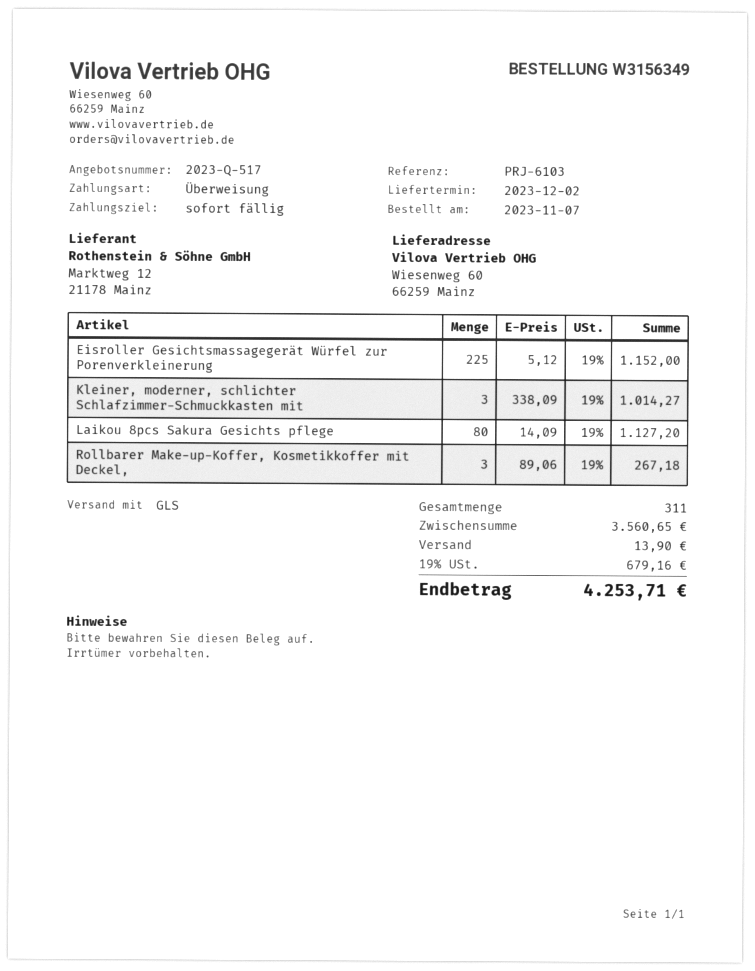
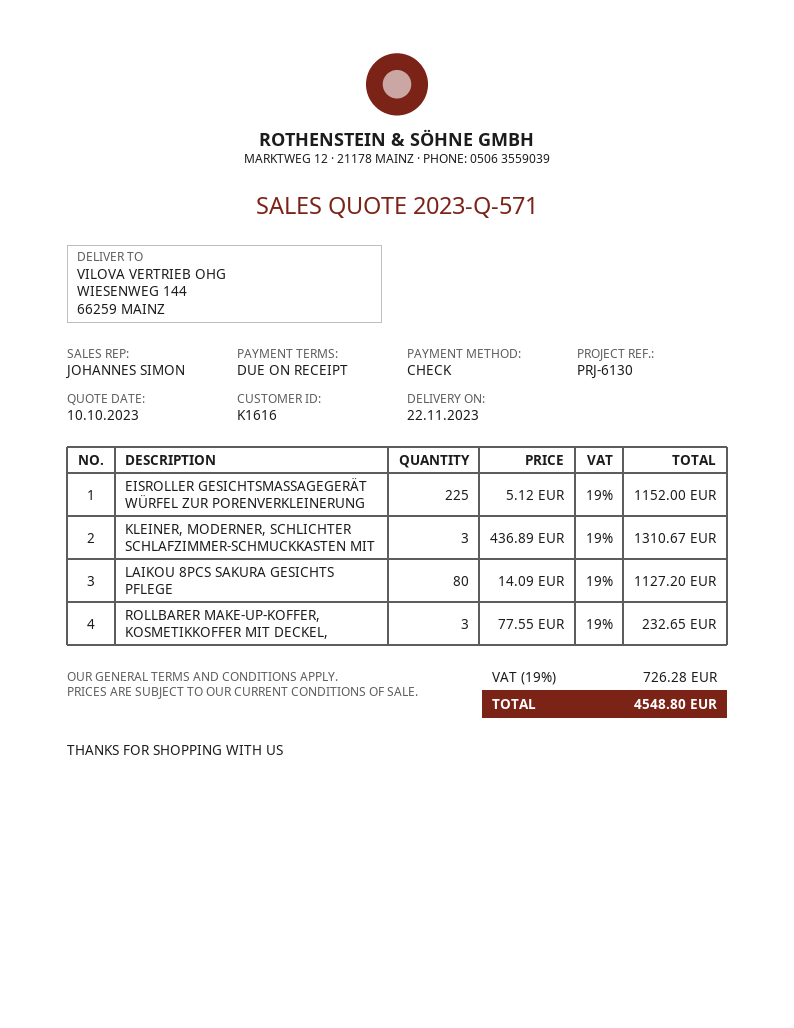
quote number: 2023-Q-517 -> 2023-Q-571
delivery date: 2023-12-02 -> 2023-11-22
reference: PRJ-6103 -> PRJ-6130
payment method: bank transfer -> cheque
ship to: Wiesenweg 60, 66259 Mainz -> WIESENWEG 144, 66259 MAINZ
Kleiner, moderner, schlichter Schlafzimmer-Schmuckkasten mit: 3 x 338.09 = 1014.27 -> 3 x 436.89 = 1310.67
Rollbarer Make-up-Koffer, Kosmetikkoffer mit Deckel,: 3 x 89.06 = 267.18 -> 3 x 77.55 = 232.65
shipping: 13.90 -> none
tax: 19% = 679.16 -> 19% = 726.28
total: 4253.71 -> 4548.80

